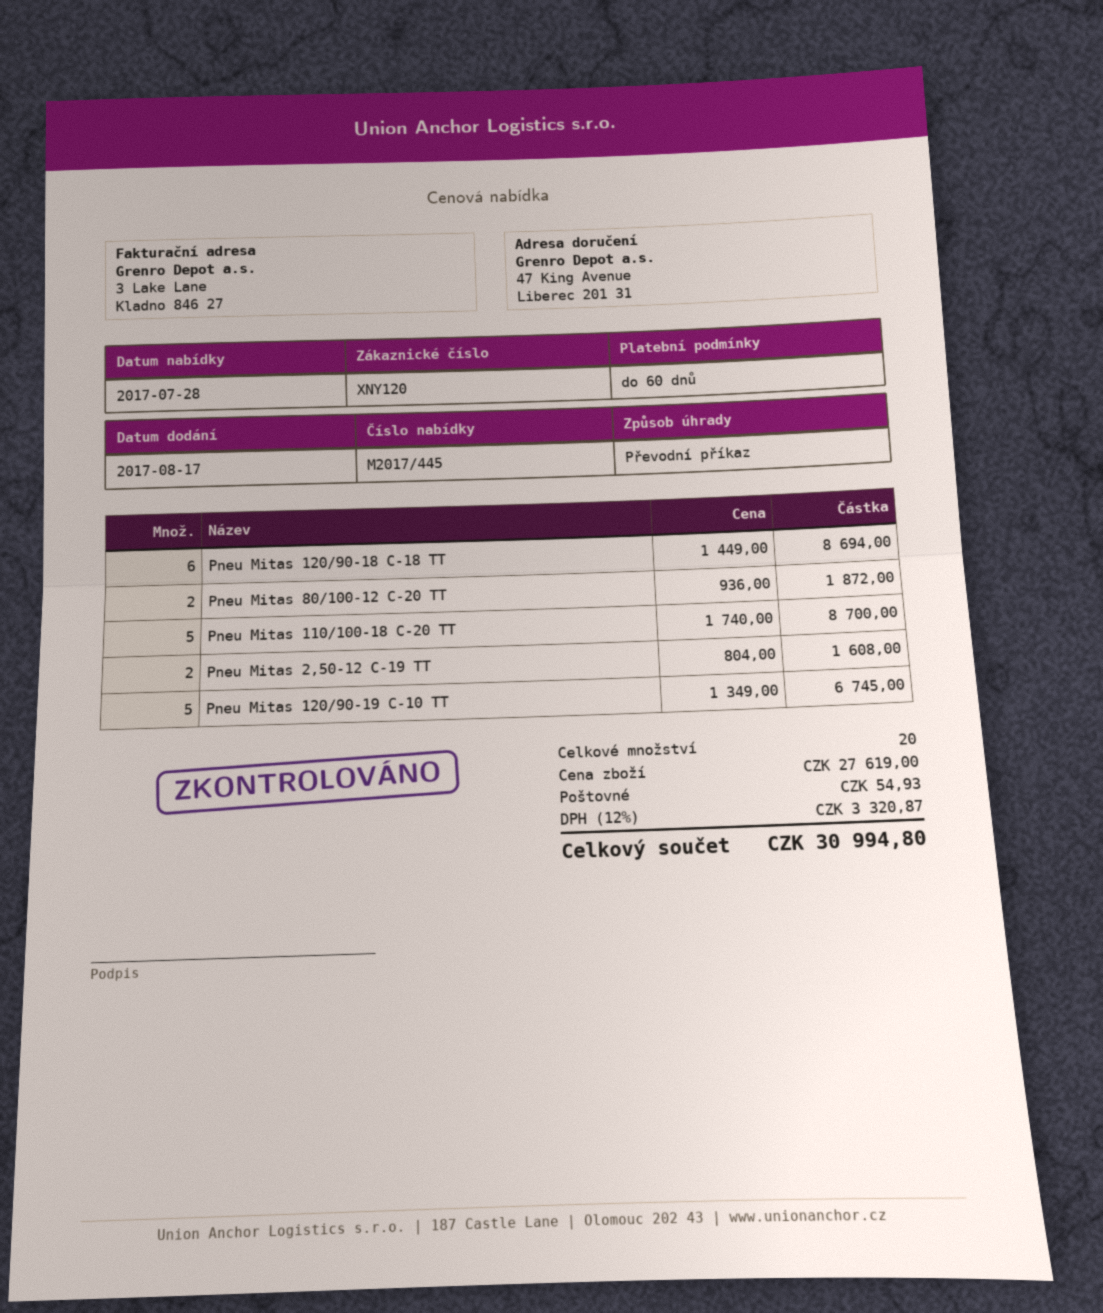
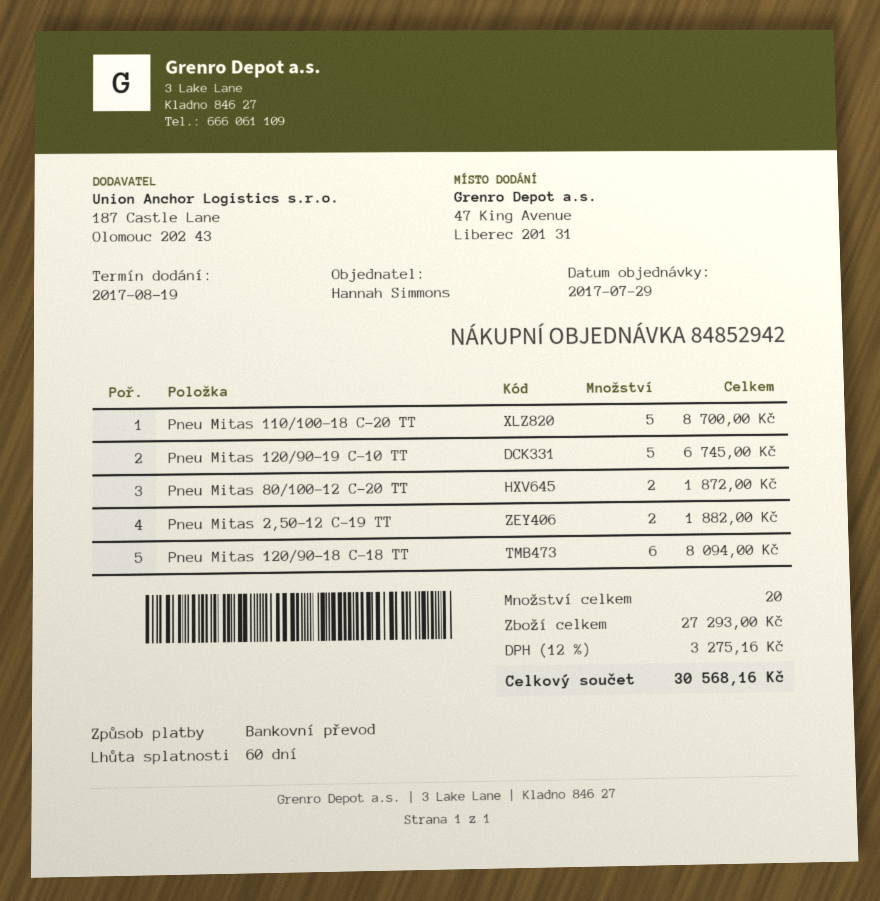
delivery date: 2017-08-17 -> 2017-08-19
Pneu Mitas 120/90-18 C-18 TT: 6 for 8694.00 -> 6 for 8094.00
Pneu Mitas 2,50-12 C-19 TT: 2 for 1608.00 -> 2 for 1882.00
subtotal: 27619.00 -> 27293.00
shipping: 54.93 -> none
tax: 12% = 3320.87 -> 12% = 3275.16
total: 30994.80 -> 30568.16

